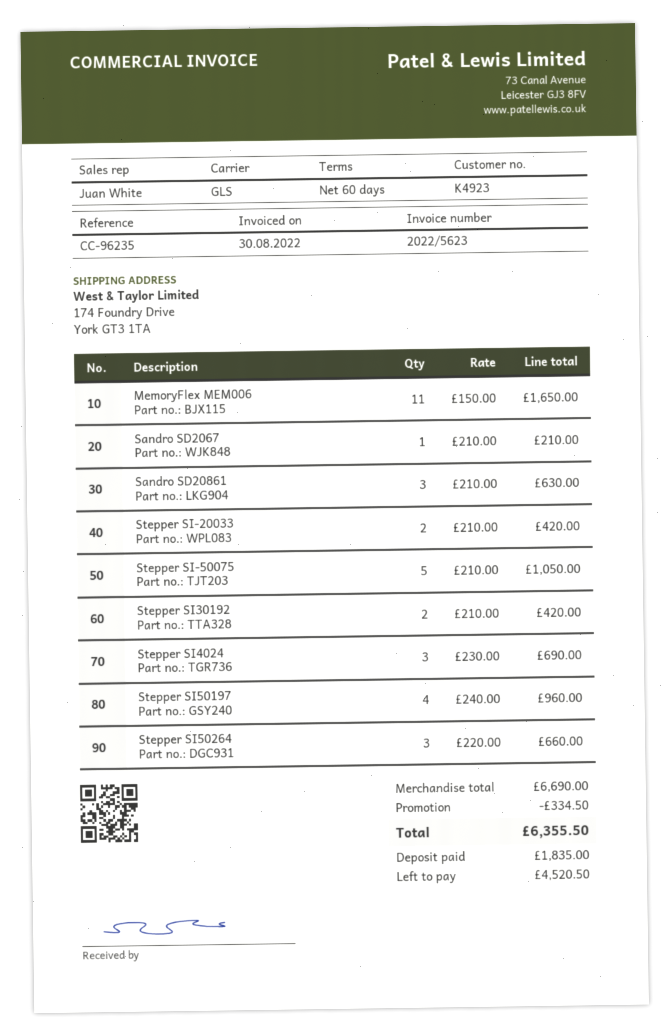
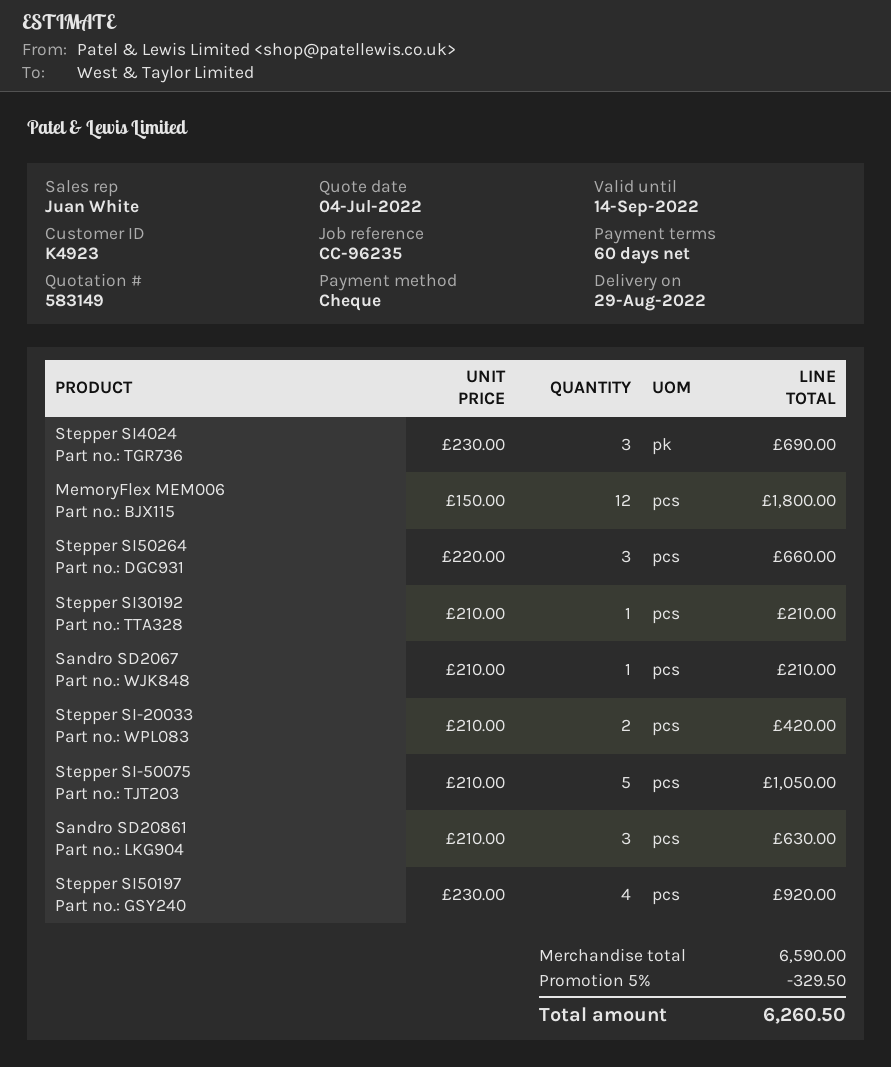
MemoryFlex MEM006: 11 x 150.00 = 1650.00 -> 12 x 150.00 = 1800.00
Stepper SI30192: 2 x 210.00 = 420.00 -> 1 x 210.00 = 210.00
Stepper SI50197: 4 x 240.00 = 960.00 -> 4 x 230.00 = 920.00
subtotal: 6690.00 -> 6590.00
discount: 334.50 -> 329.50
total: 6355.50 -> 6260.50

